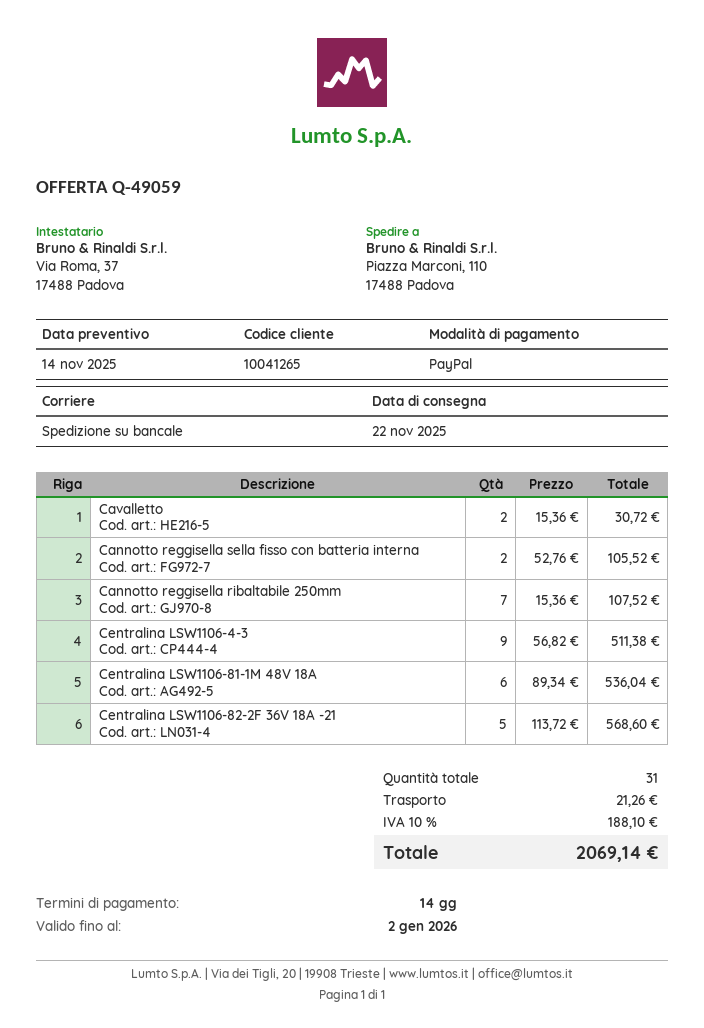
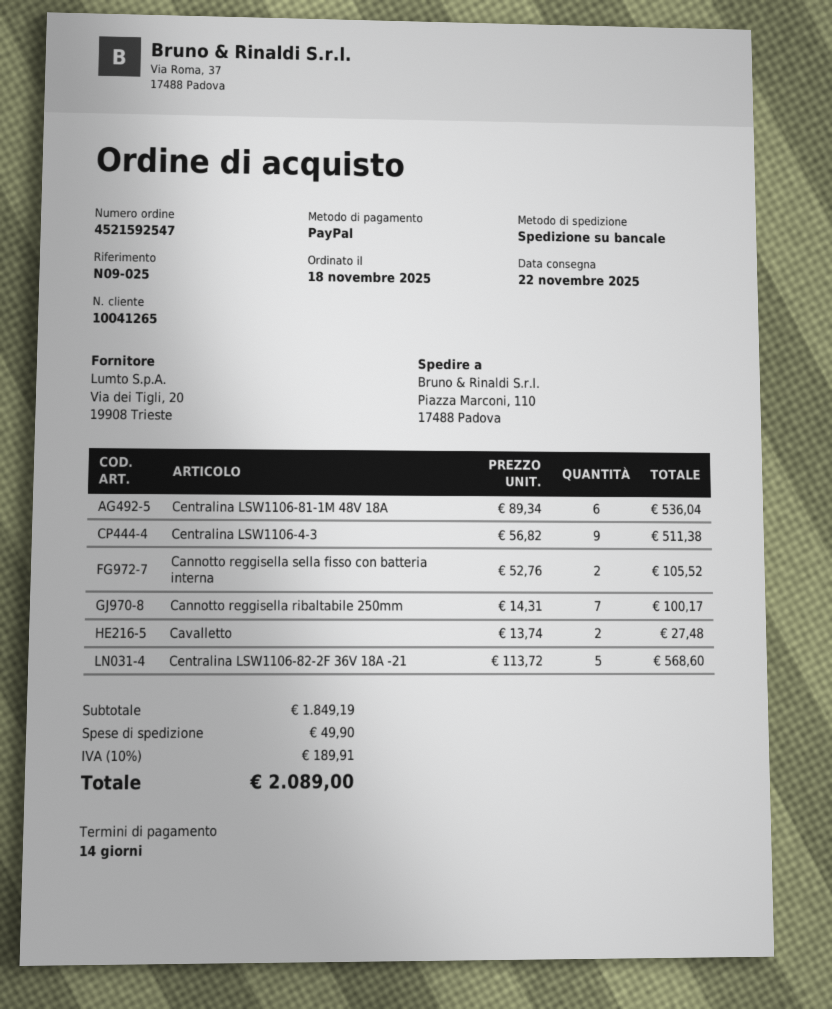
Cavalletto: 2 x 15.36 = 30.72 -> 2 x 13.74 = 27.48
Cannotto reggisella ribaltabile 250mm: 7 x 15.36 = 107.52 -> 7 x 14.31 = 100.17
shipping: 21.26 -> 49.90
tax: 10% = 188.10 -> 10% = 189.91
total: 2069.14 -> 2089.00

